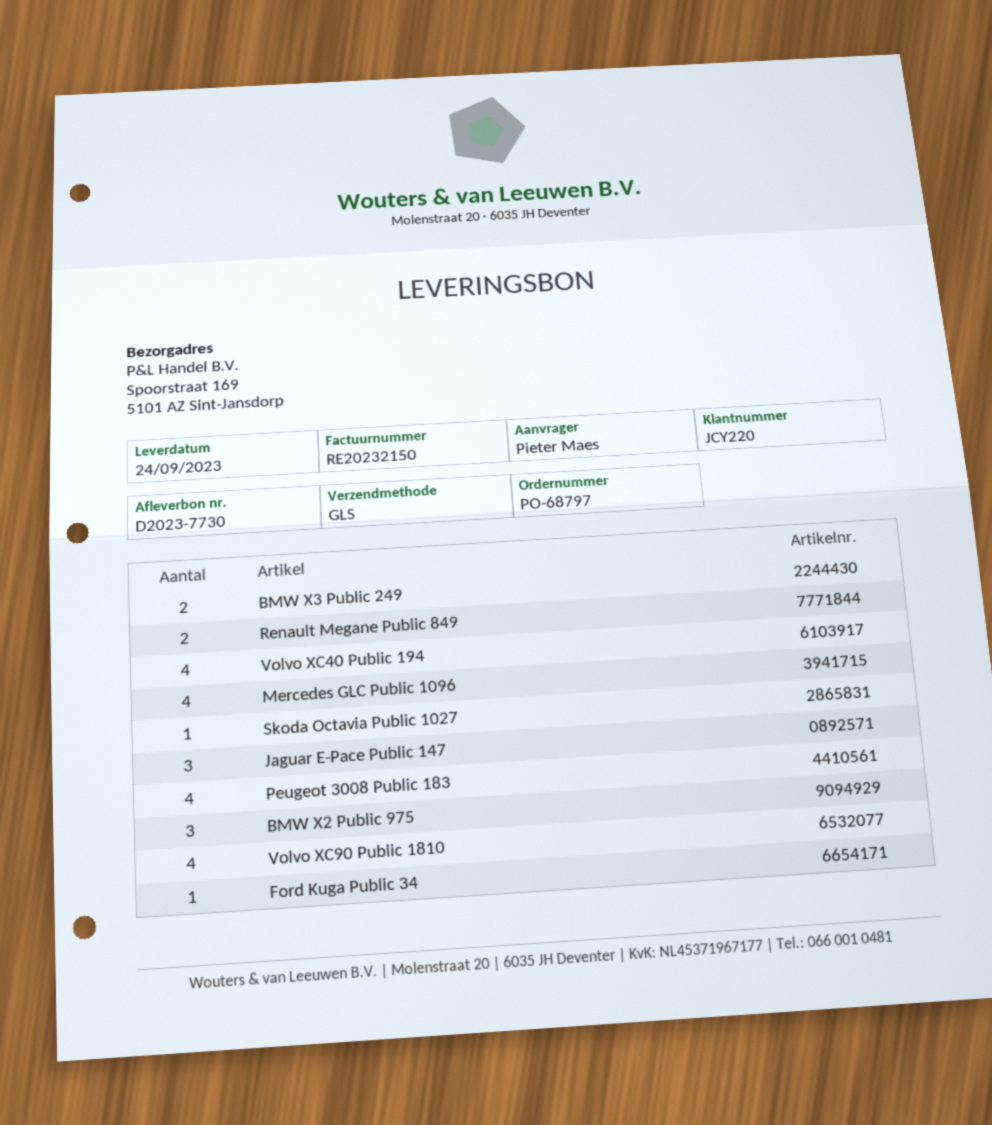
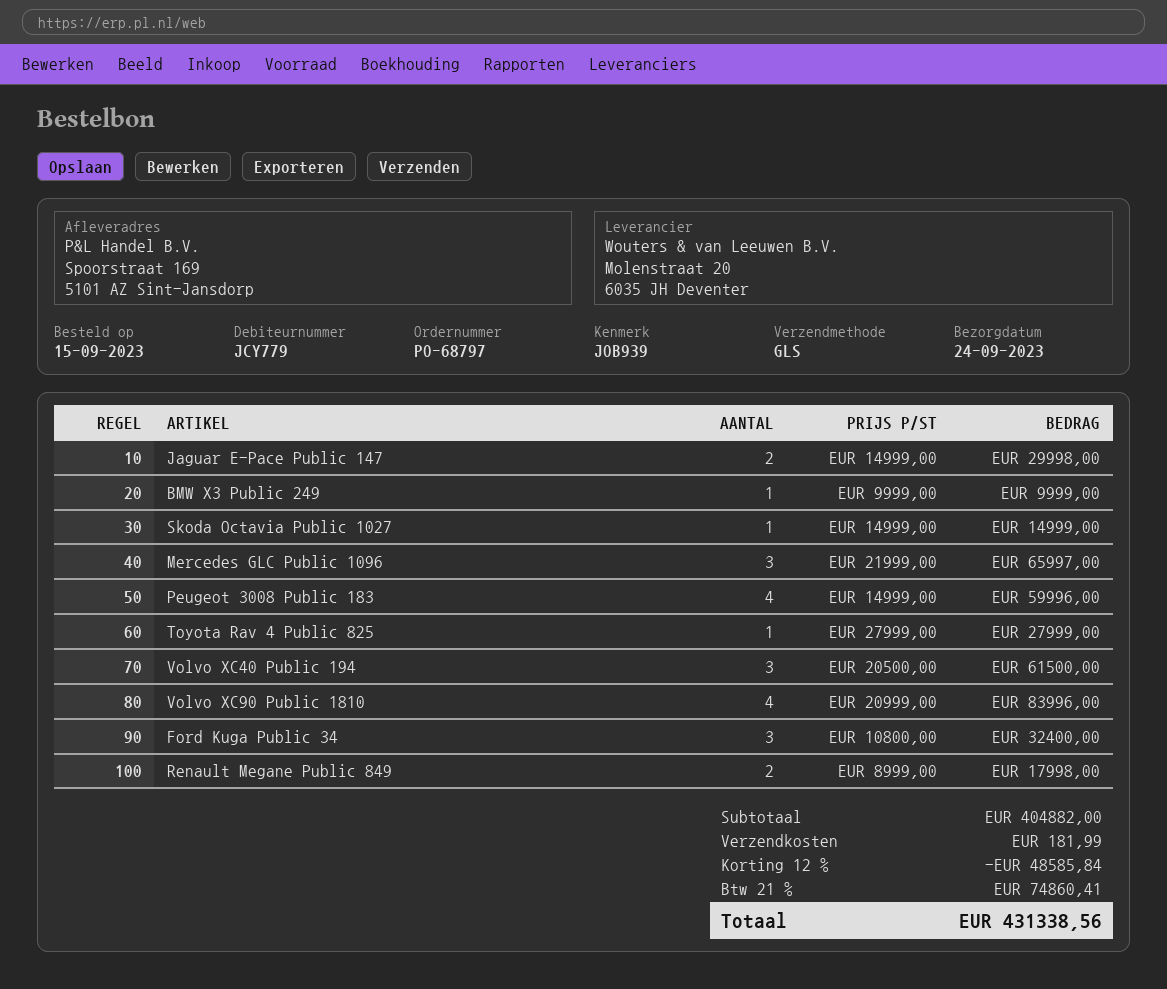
customer number: JCY220 -> JCY779
BMW X3 Public 249: 2 -> 1
Volvo XC40 Public 194: 4 -> 3
Mercedes GLC Public 1096: 4 -> 3
Jaguar E-Pace Public 147: 3 -> 2
BMW X2 Public 975: 3 -> none
Ford Kuga Public 34: 1 -> 3
Toyota Rav 4 Public 825: none -> 1

